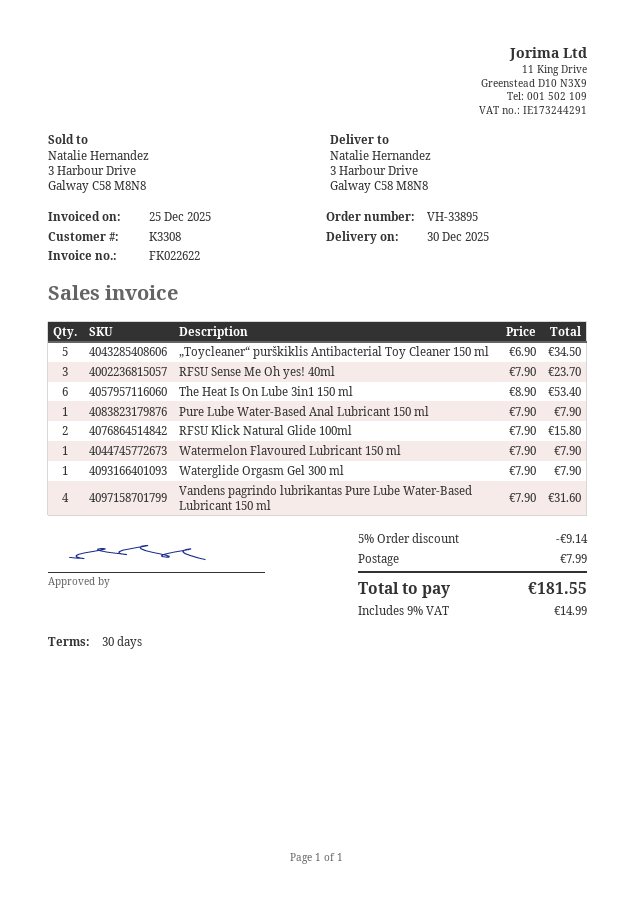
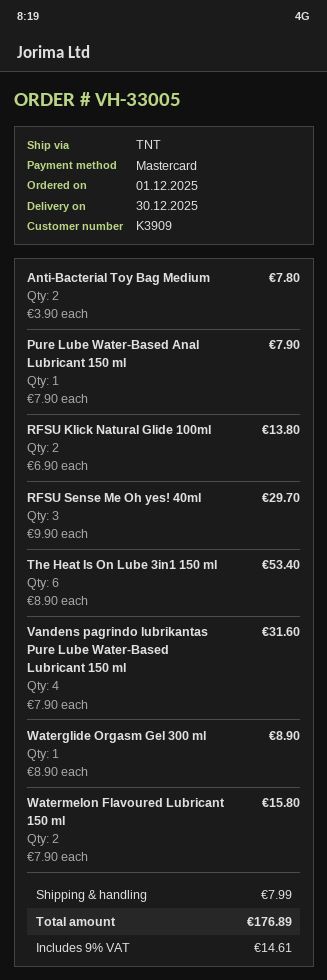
order number: VH-33895 -> VH-33005
customer number: K3308 -> K3909
„Toycleaner“ purškiklis Antibacterial Toy Cleaner 150 ml: 5 x 6.90 = 34.50 -> none
RFSU Sense Me Oh yes! 40ml: 3 x 7.90 = 23.70 -> 3 x 9.90 = 29.70
RFSU Klick Natural Glide 100ml: 2 x 7.90 = 15.80 -> 2 x 6.90 = 13.80
Watermelon Flavoured Lubricant 150 ml: 1 x 7.90 = 7.90 -> 2 x 7.90 = 15.80
Waterglide Orgasm Gel 300 ml: 1 x 7.90 = 7.90 -> 1 x 8.90 = 8.90
Anti-Bacterial Toy Bag Medium: none -> 2 x 3.90 = 7.80
discount: 5% = 9.14 -> none
tax: 9% = 14.99 -> 9% = 14.61
total: 181.55 -> 176.89

